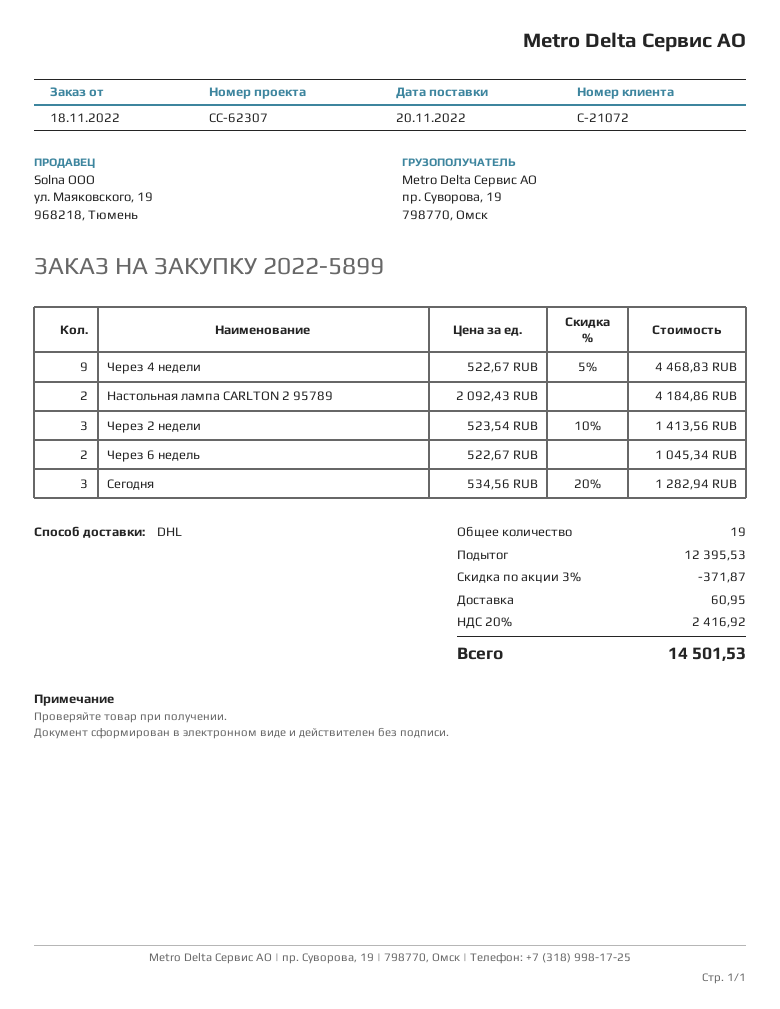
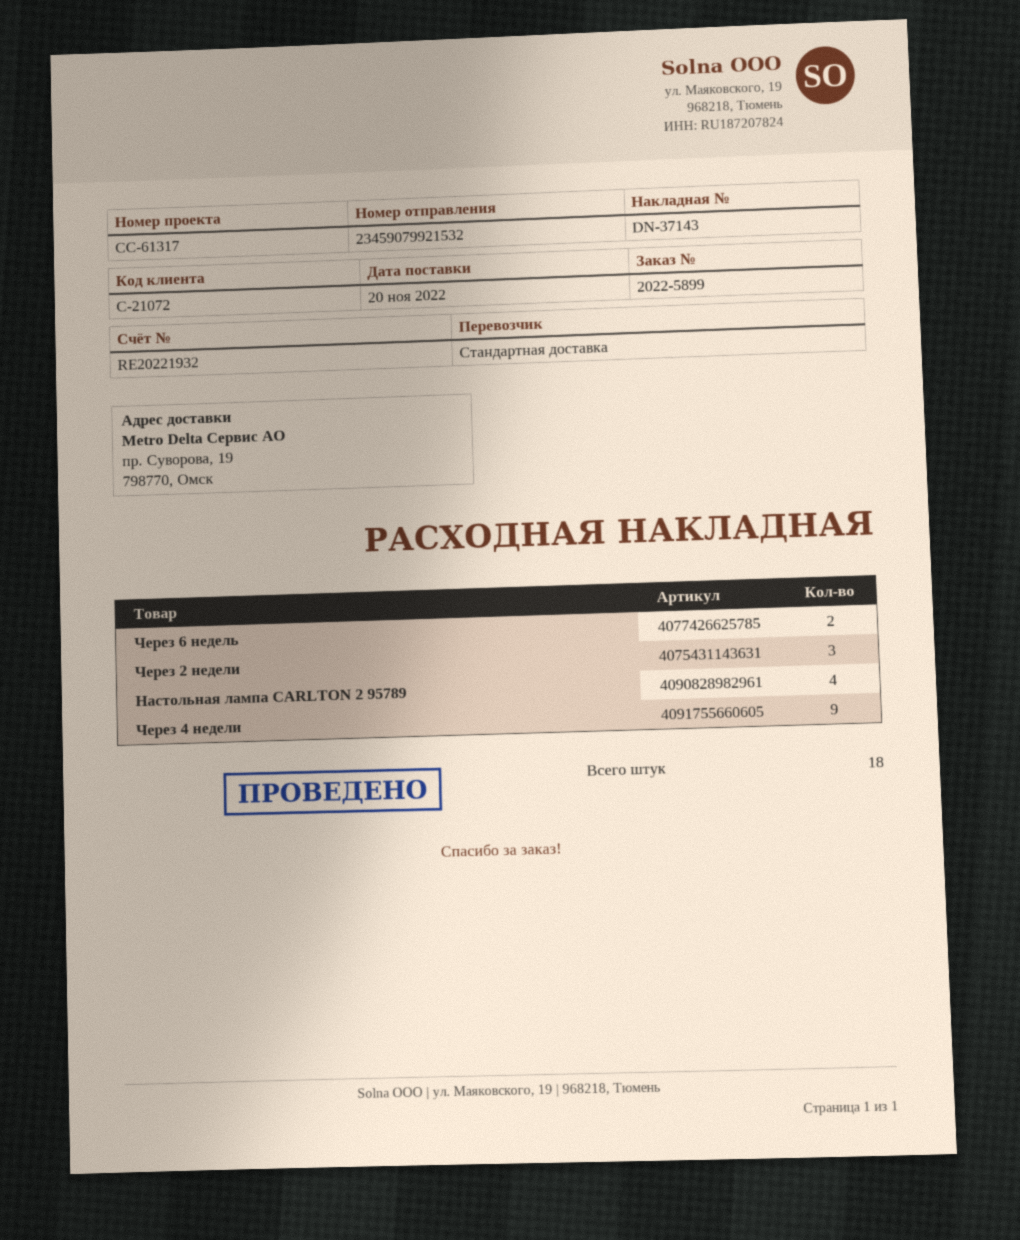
reference: CC-62307 -> CC-61317
shipping method: DHL -> standard
Настольная лампа CARLTON 2 95789: 2 -> 4
Сегодня: 3 -> none
total quantity: 19 -> 18

